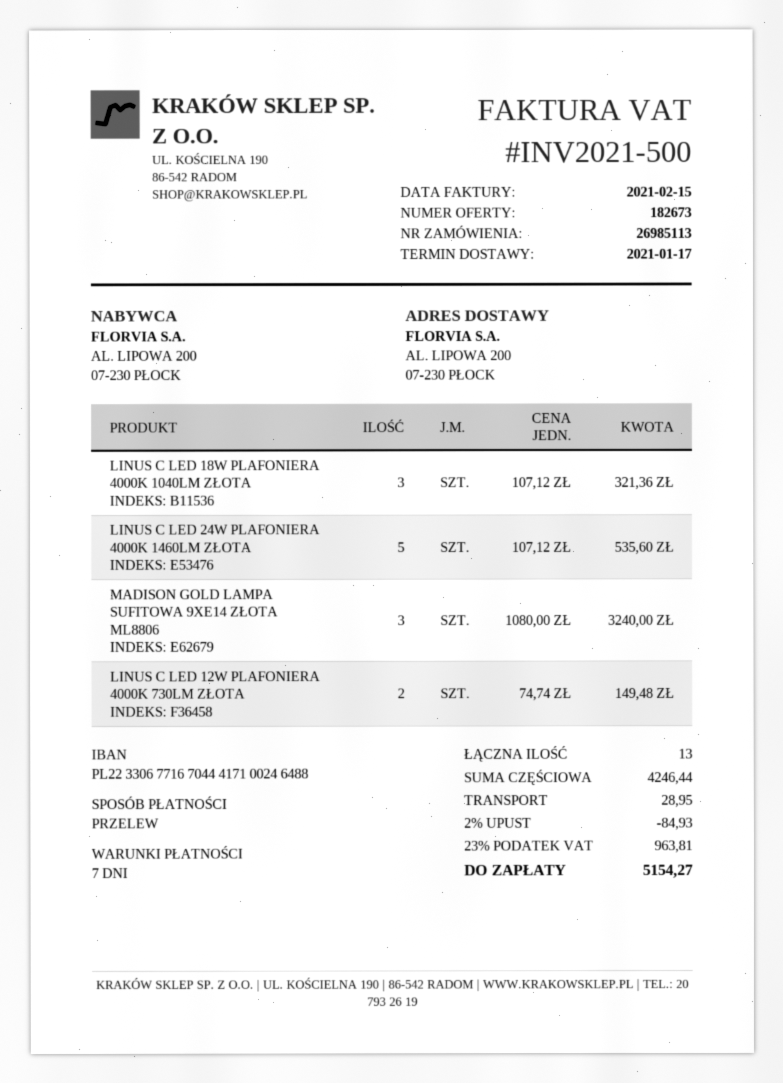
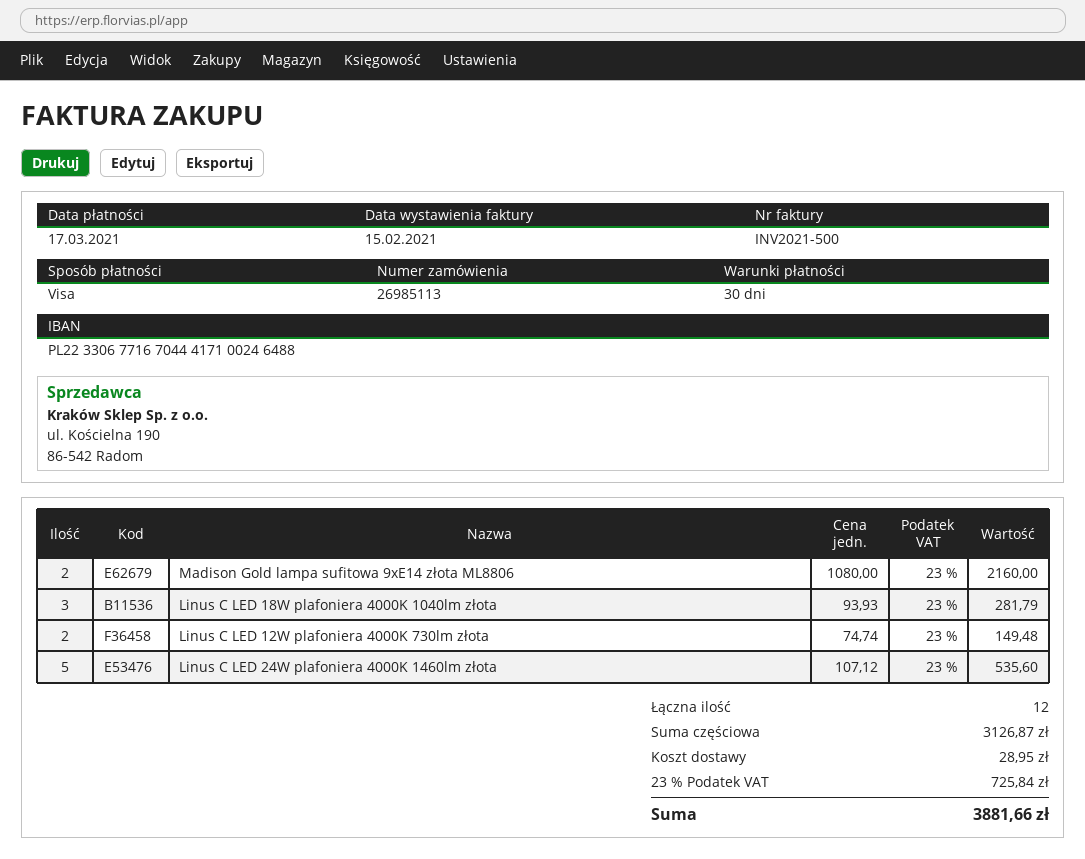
payment terms: 7 days -> 30 days
payment method: bank transfer -> Visa
LINUS C LED 18W PLAFONIERA 4000K 1040LM ZŁOTA: 3 x 107.12 = 321.36 -> 3 x 93.93 = 281.79
MADISON GOLD LAMPA SUFITOWA 9XE14 ZŁOTA ML8806: 3 x 1080.00 = 3240.00 -> 2 x 1080.00 = 2160.00
total quantity: 13 -> 12
subtotal: 4246.44 -> 3126.87
discount: 2% = 84.93 -> none
tax: 23% = 963.81 -> 23% = 725.84
total: 5154.27 -> 3881.66

